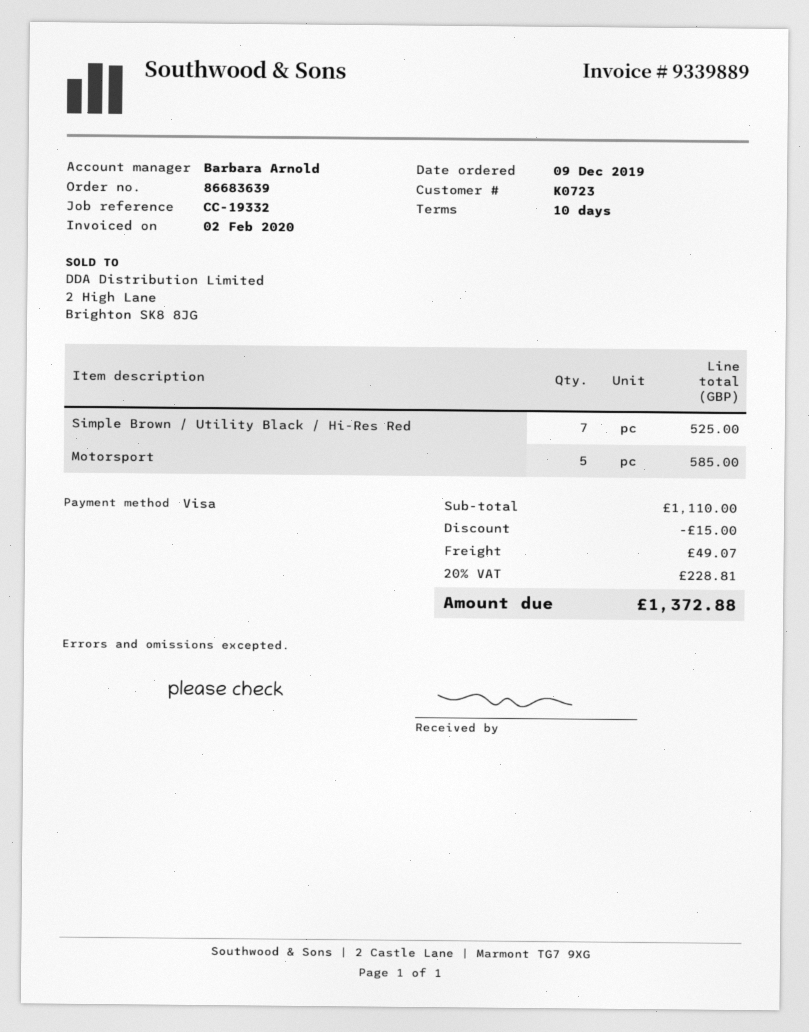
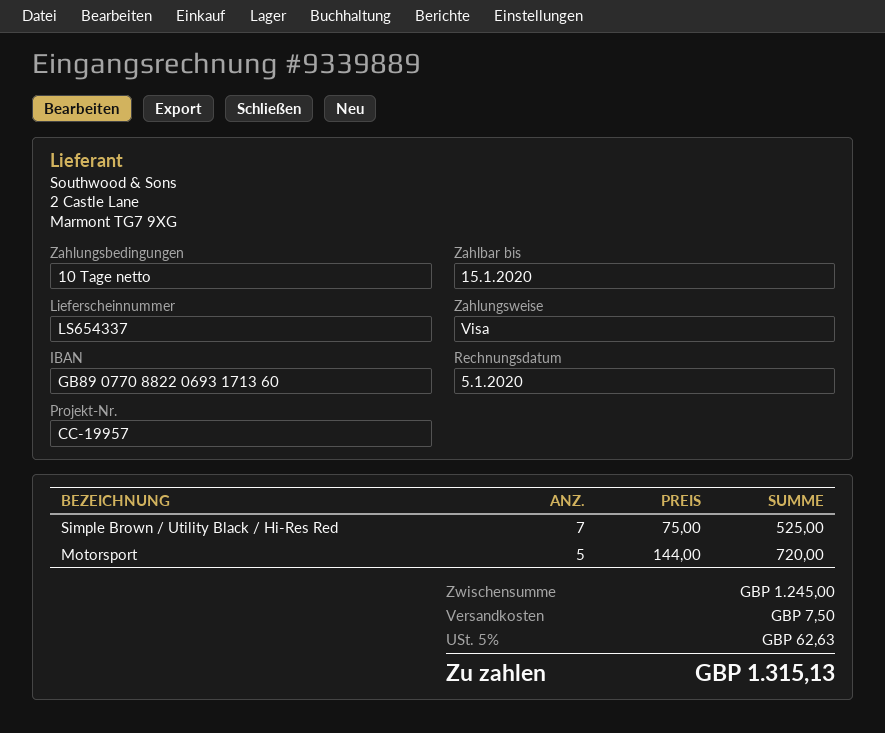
invoice date: 2020-02-02 -> 2020-01-05
reference: CC-19332 -> CC-19957
Motorsport: 5 for 585.00 -> 5 for 720.00
subtotal: 1110.00 -> 1245.00
discount: 15.00 -> none
shipping: 49.07 -> 7.50
tax: 20% = 228.81 -> 5% = 62.63
total: 1372.88 -> 1315.13

